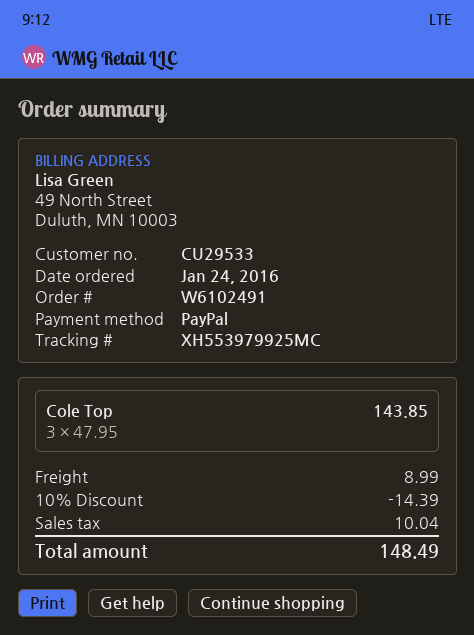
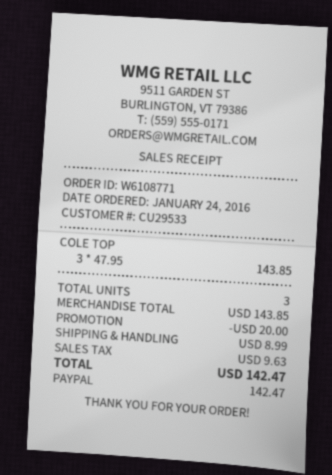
order number: W6102491 -> W6108771
discount: 14.39 -> 20.00
tax: 10.04 -> 9.63
total: 148.49 -> 142.47

